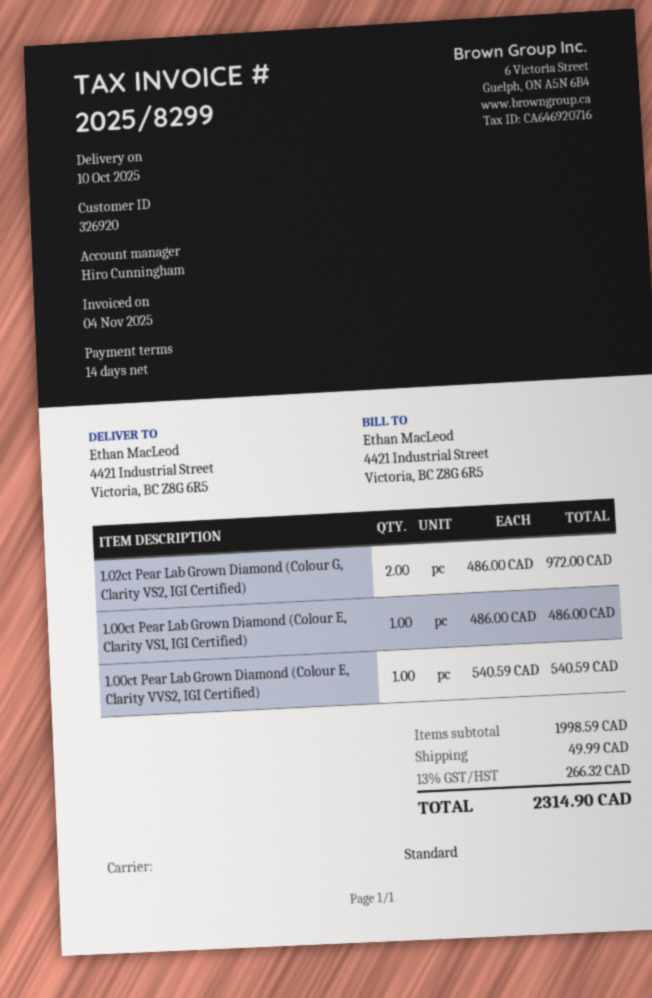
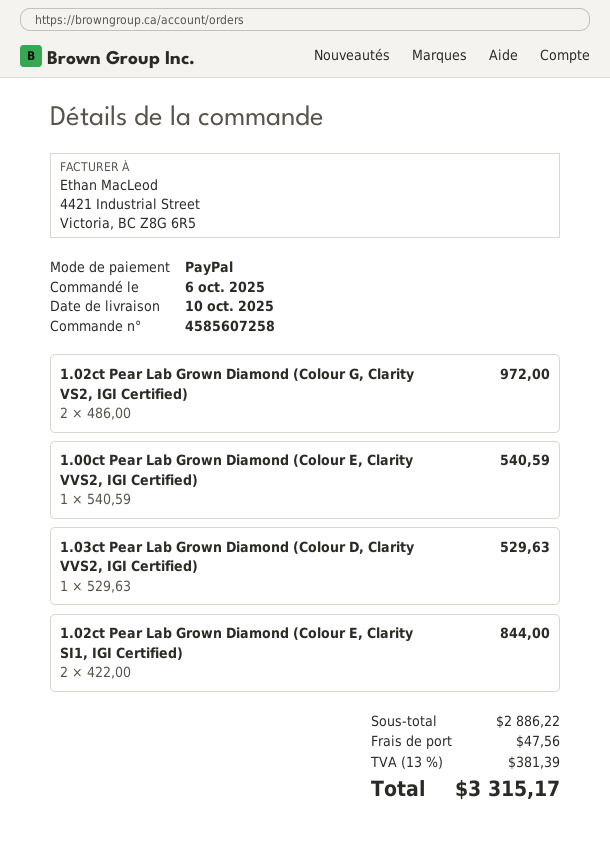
1.00ct Pear Lab Grown Diamond (Colour E, Clarity VS1, IGI Certified): 1 x 486.00 = 486.00 -> none
1.03ct Pear Lab Grown Diamond (Colour D, Clarity VVS2, IGI Certified): none -> 1 x 529.63 = 529.63
1.02ct Pear Lab Grown Diamond (Colour E, Clarity SI1, IGI Certified): none -> 2 x 422.00 = 844.00
subtotal: 1998.59 -> 2886.22
shipping: 49.99 -> 47.56
tax: 13% = 266.32 -> 13% = 381.39
total: 2314.90 -> 3315.17

